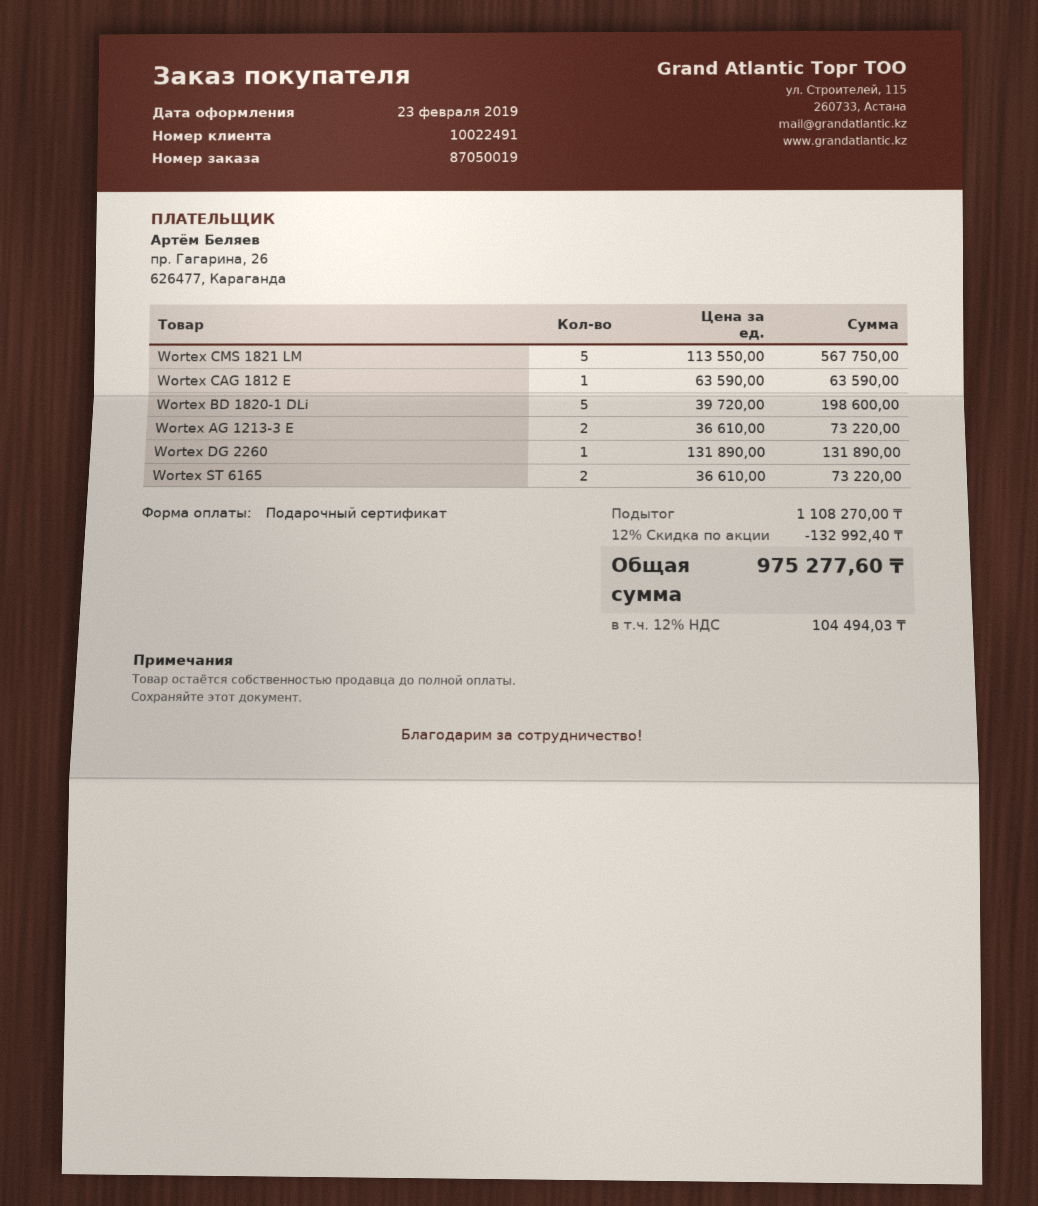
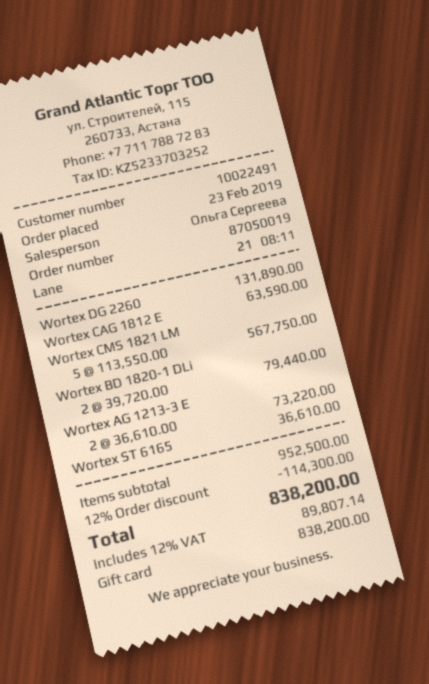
Wortex BD 1820-1 DLi: 5 x 39720.00 = 198600.00 -> 2 x 39720.00 = 79440.00
Wortex ST 6165: 2 x 36610.00 = 73220.00 -> 1 x 36610.00 = 36610.00
subtotal: 1108270.00 -> 952500.00
discount: 12% = 132992.40 -> 12% = 114300.00
tax: 12% = 104494.03 -> 12% = 89807.14
total: 975277.60 -> 838200.00

